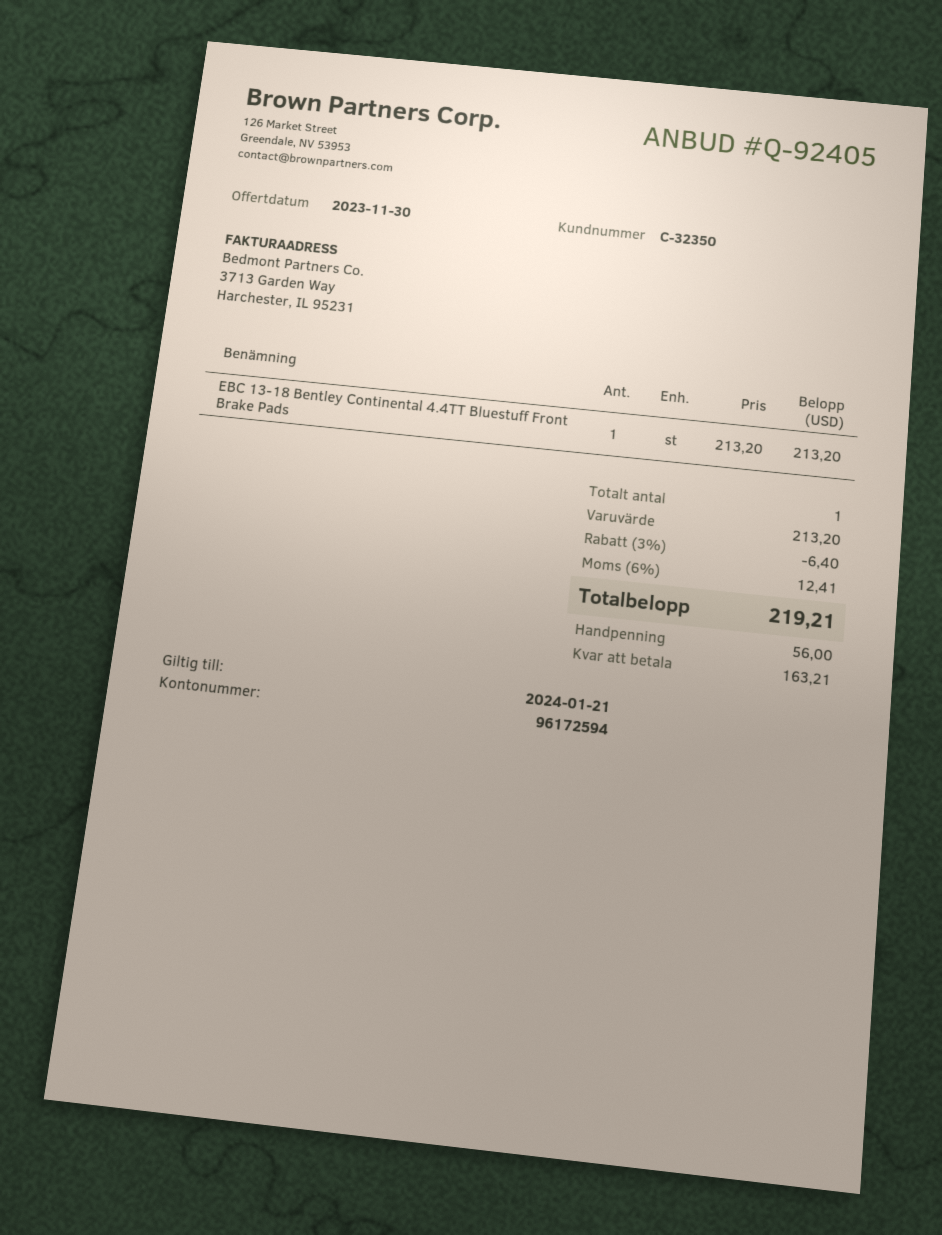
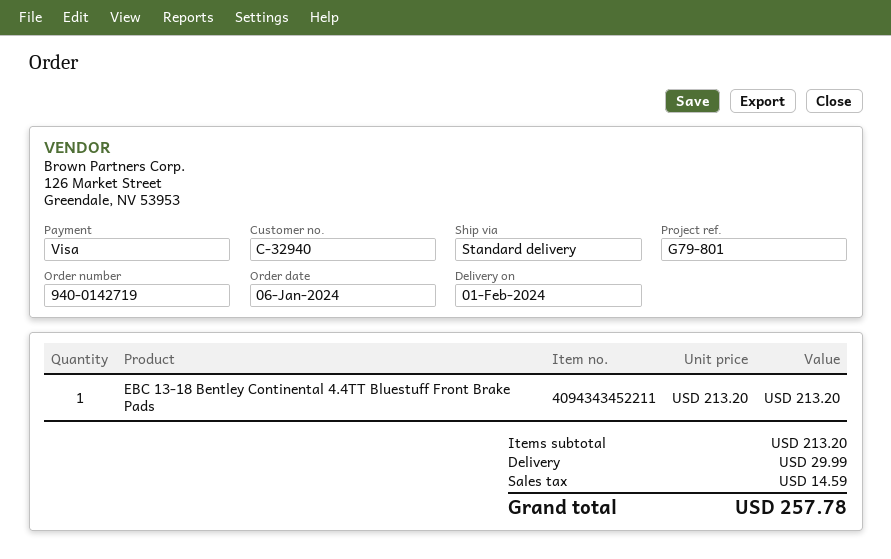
customer number: C-32350 -> C-32940
discount: 3% = 6.40 -> none
shipping: none -> 29.99
tax: 12.41 -> 14.59
total: 219.21 -> 257.78

